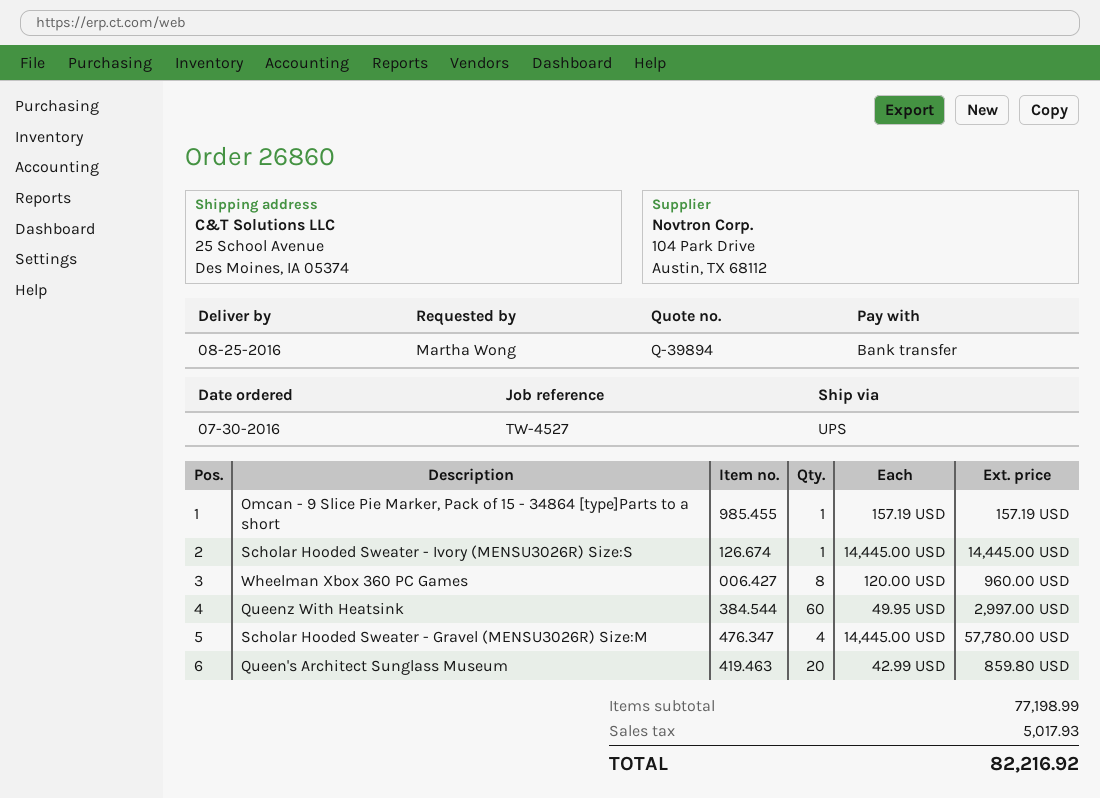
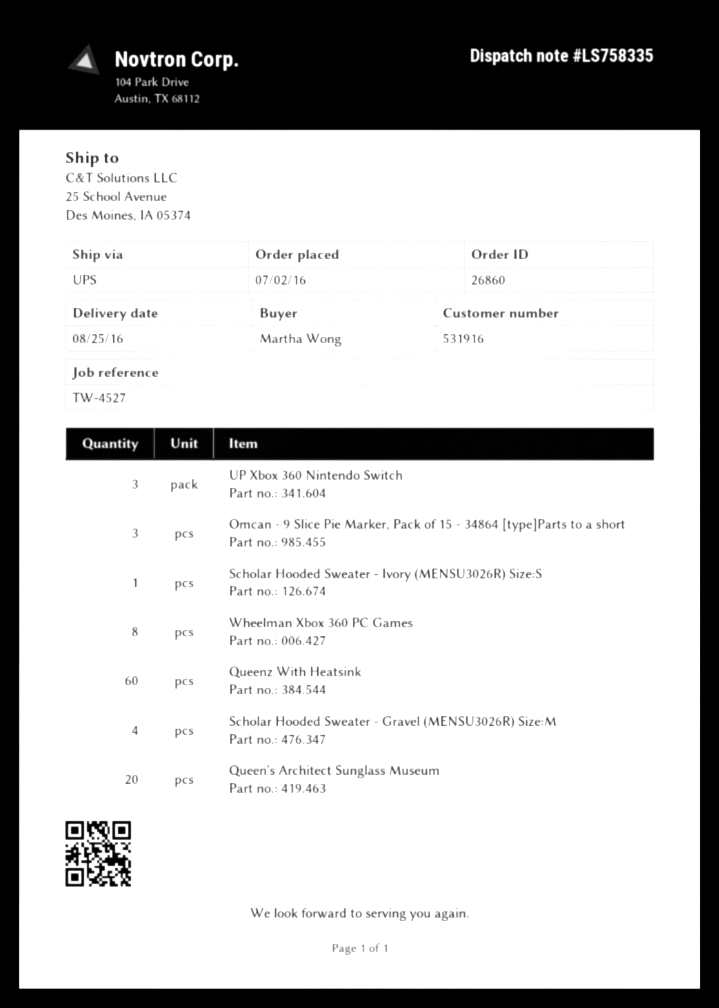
order date: 2016-07-30 -> 2016-07-02
Omcan - 9 Slice Pie Marker, Pack of 15 - 34864 [type]Parts to a short: 1 -> 3
UP Xbox 360 Nintendo Switch: none -> 3

